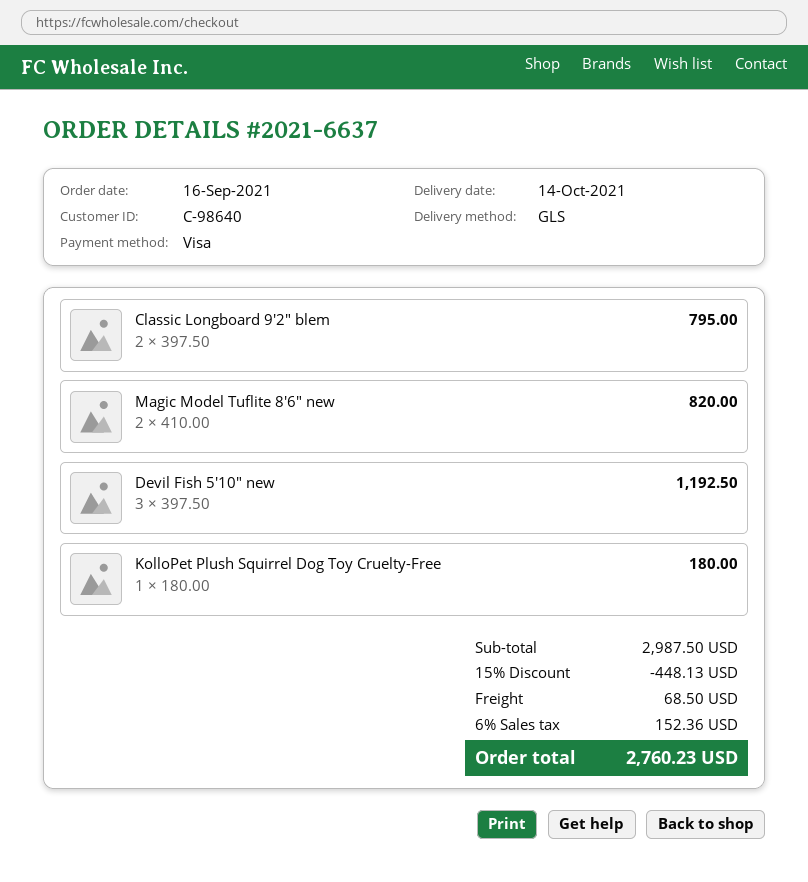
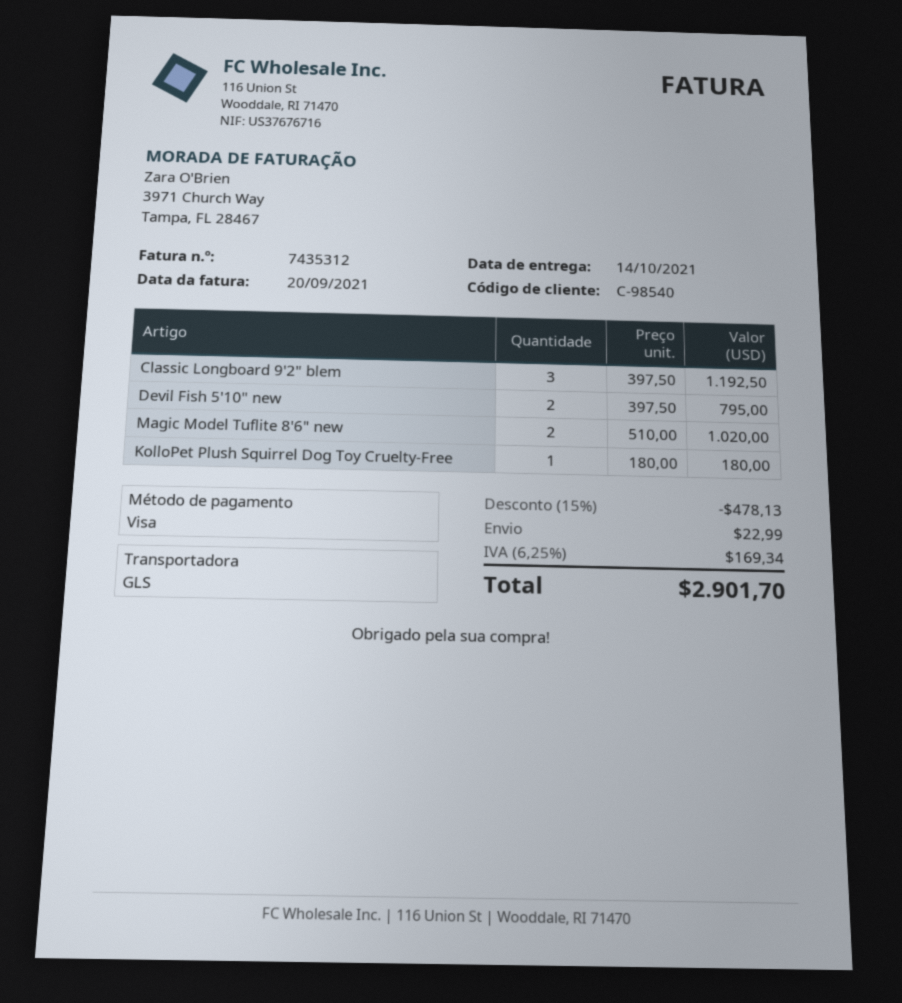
customer number: C-98640 -> C-98540
Classic Longboard 9'2" blem: 2 x 397.50 = 795.00 -> 3 x 397.50 = 1192.50
Magic Model Tuflite 8'6" new: 2 x 410.00 = 820.00 -> 2 x 510.00 = 1020.00
Devil Fish 5'10" new: 3 x 397.50 = 1192.50 -> 2 x 397.50 = 795.00
discount: 15% = 448.13 -> 15% = 478.13
shipping: 68.50 -> 22.99
tax: 6% = 152.36 -> 6.25% = 169.34
total: 2760.23 -> 2901.70

